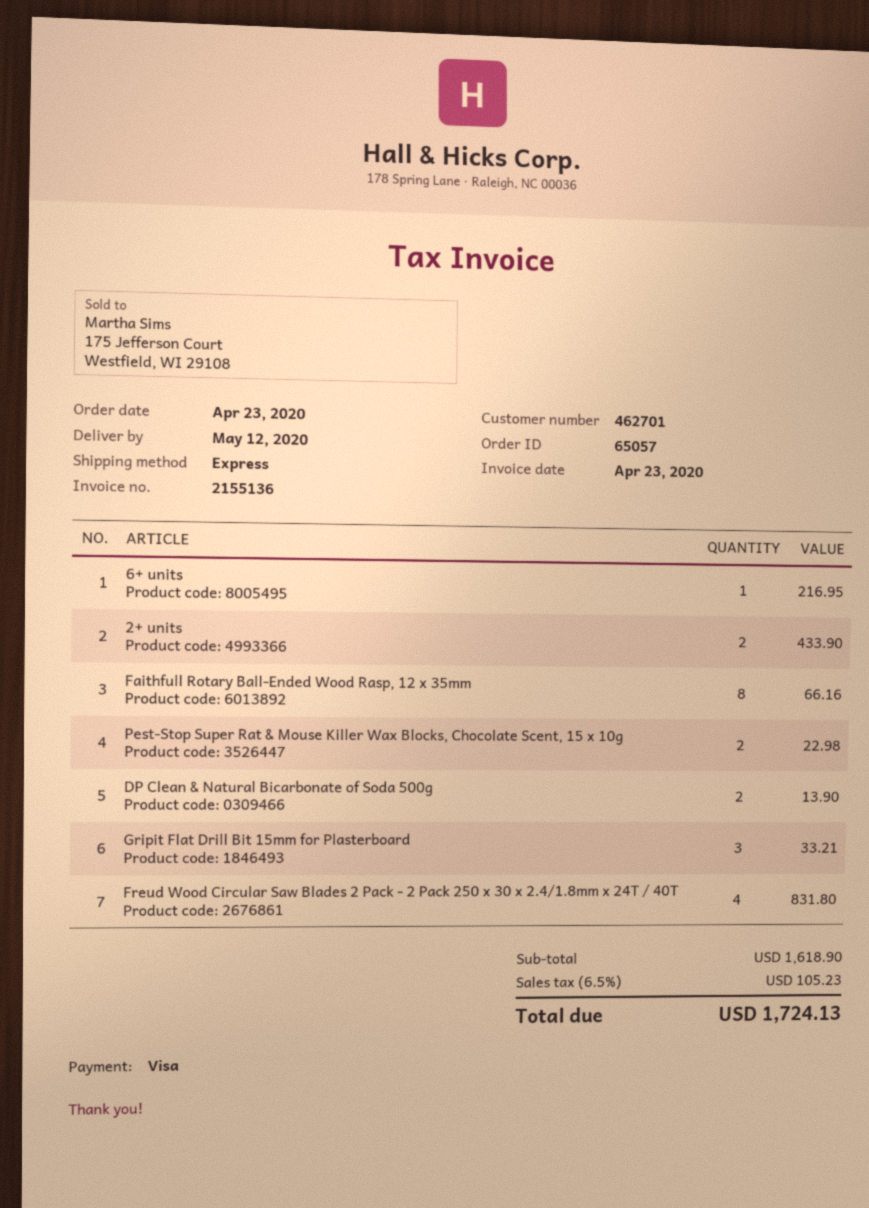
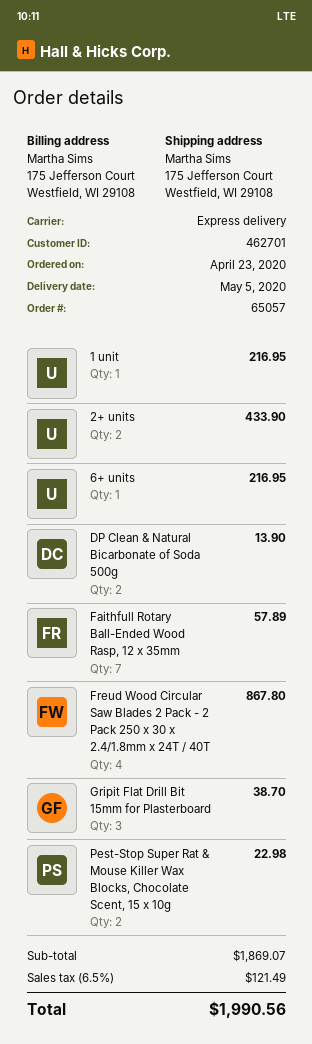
delivery date: 2020-05-12 -> 2020-05-05
Faithfull Rotary Ball-Ended Wood Rasp, 12 x 35mm: 8 for 66.16 -> 7 for 57.89
Gripit Flat Drill Bit 15mm for Plasterboard: 3 for 33.21 -> 3 for 38.70
Freud Wood Circular Saw Blades 2 Pack - 2 Pack 250 x 30 x 2.4/1.8mm x 24T / 40T: 4 for 831.80 -> 4 for 867.80
1 unit: none -> 1 for 216.95
subtotal: 1618.90 -> 1869.07
tax: 6.5% = 105.23 -> 6.5% = 121.49
total: 1724.13 -> 1990.56

